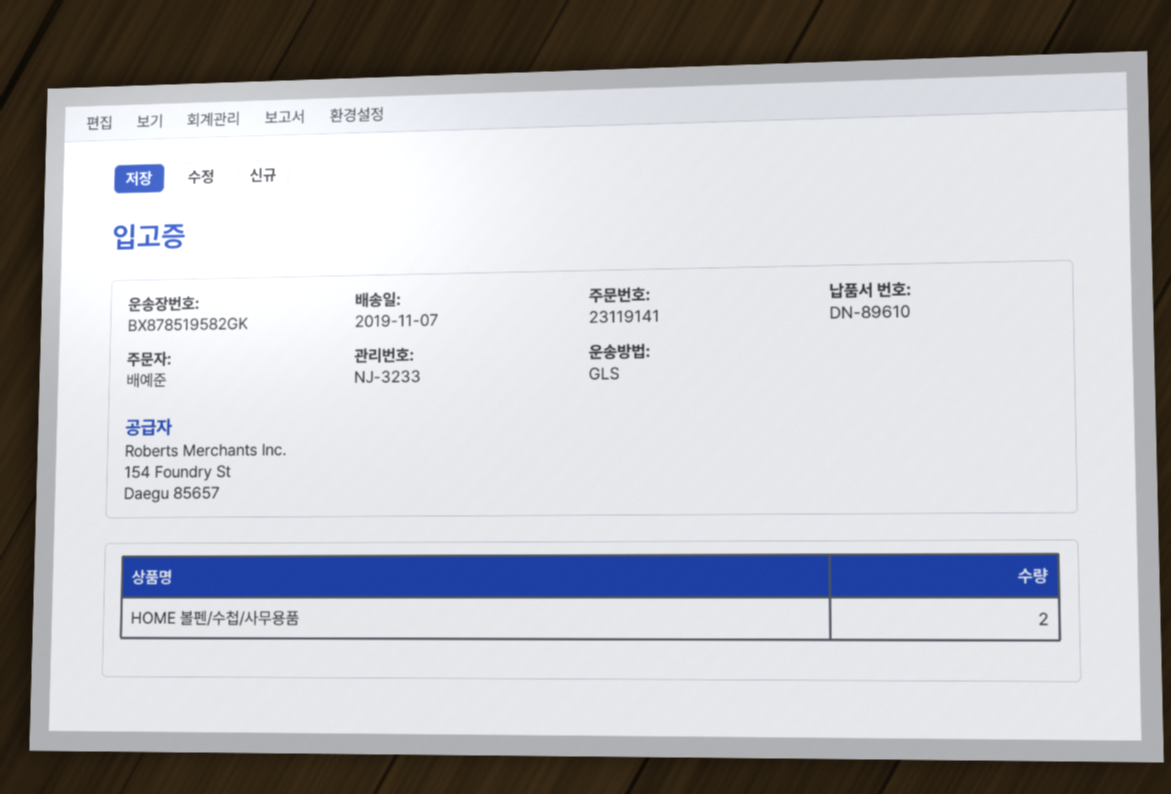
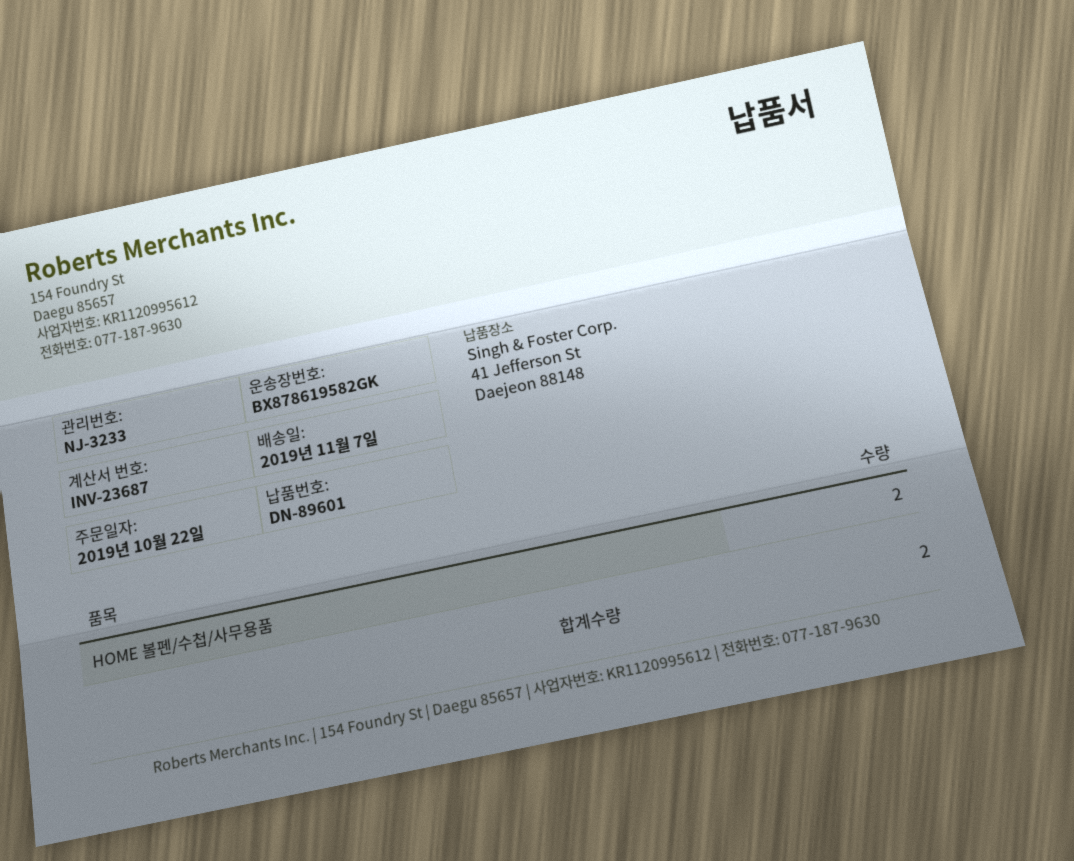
delivery note number: DN-89610 -> DN-89601
tracking number: BX878519582GK -> BX878619582GK

